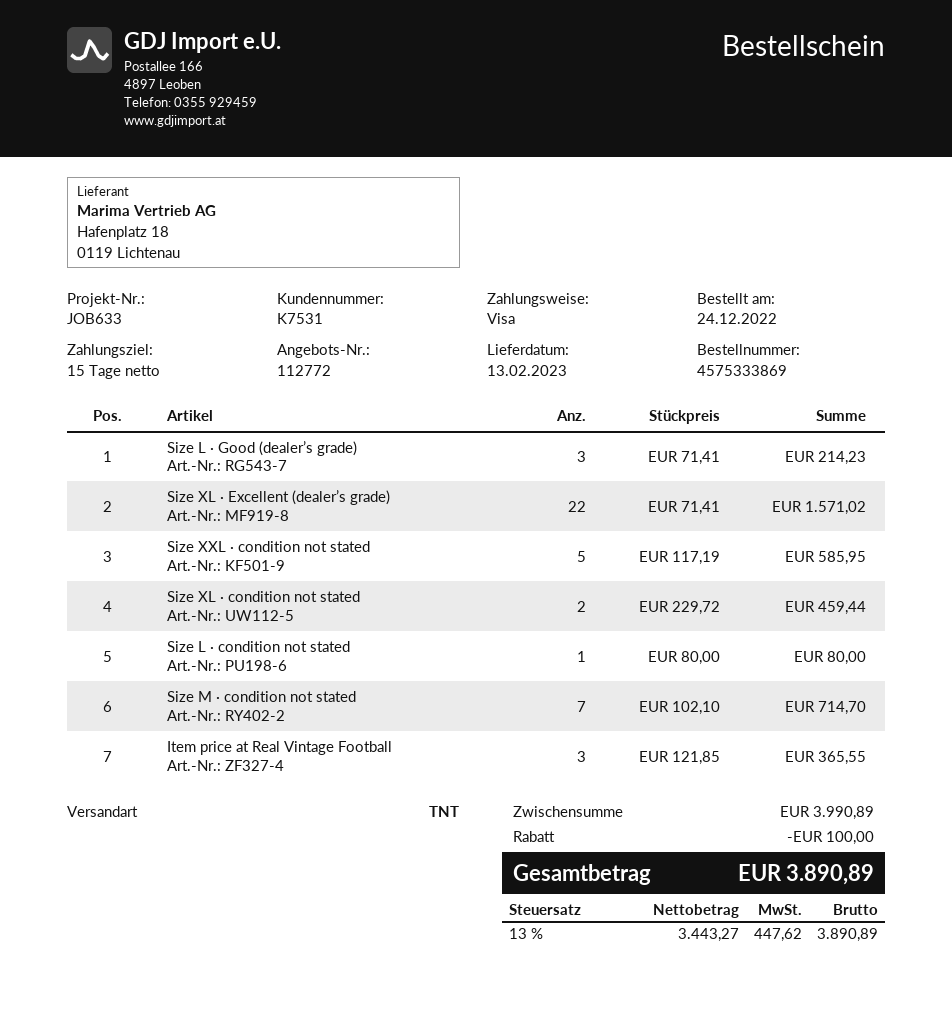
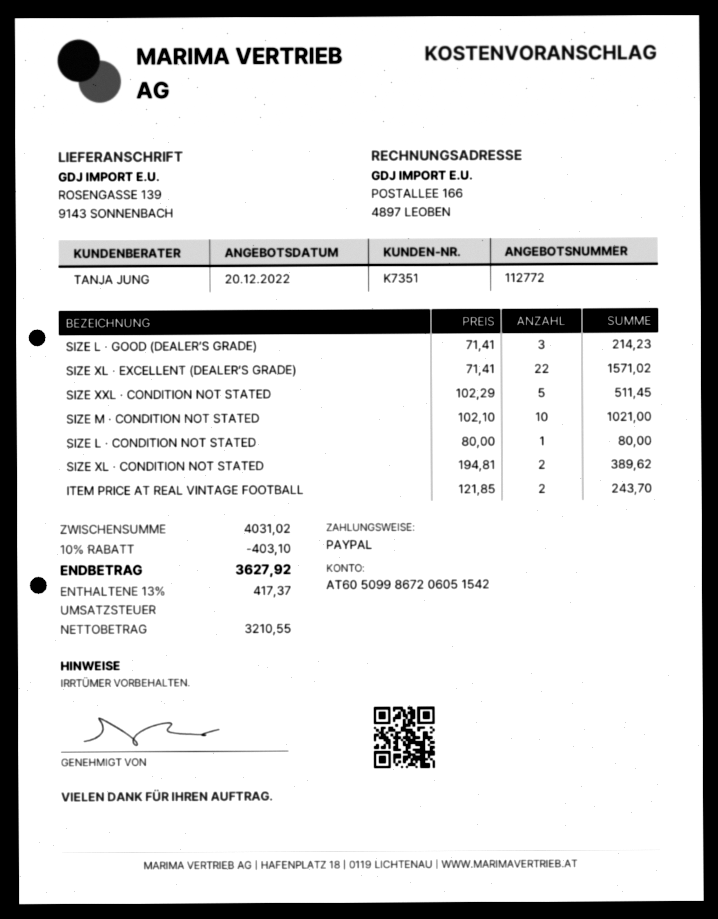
customer number: K7531 -> K7351
payment method: Visa -> PayPal
Size XXL · condition not stated: 5 x 117.19 = 585.95 -> 5 x 102.29 = 511.45
Size XL · condition not stated: 2 x 229.72 = 459.44 -> 2 x 194.81 = 389.62
Size M · condition not stated: 7 x 102.10 = 714.70 -> 10 x 102.10 = 1021.00
Item price at Real Vintage Football: 3 x 121.85 = 365.55 -> 2 x 121.85 = 243.70
subtotal: 3990.89 -> 4031.02
discount: 100.00 -> 403.10
net: 3443.27 -> 3210.55
tax: 13% = 447.62 -> 13% = 417.37
total: 3890.89 -> 3627.92

